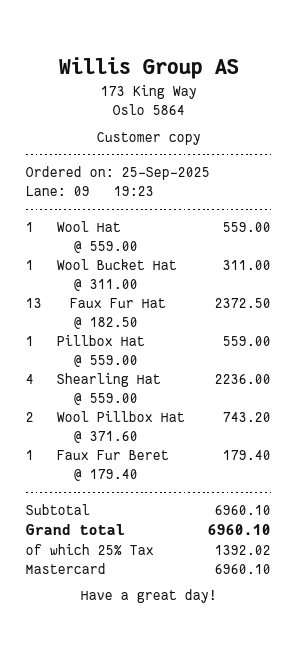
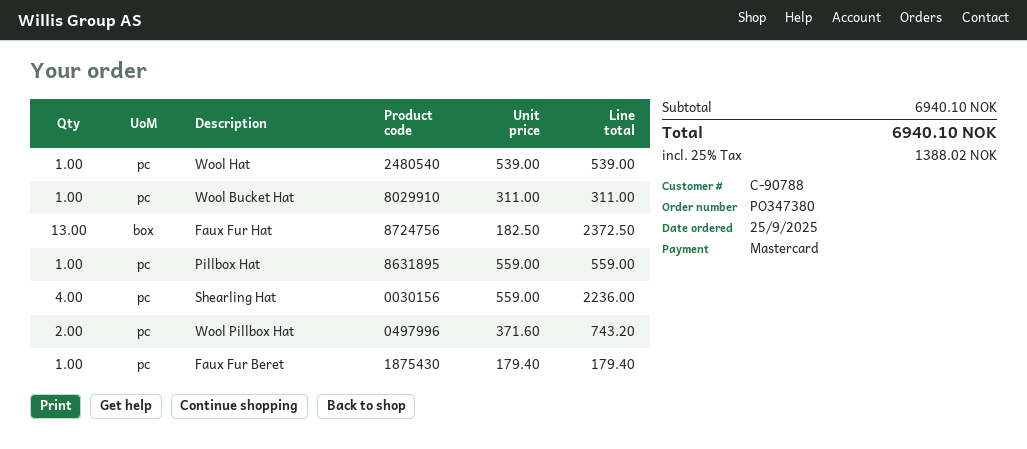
Wool Hat: 1 x 559.00 = 559.00 -> 1 x 539.00 = 539.00
subtotal: 6960.10 -> 6940.10
tax: 25% = 1392.02 -> 25% = 1388.02
total: 6960.10 -> 6940.10

